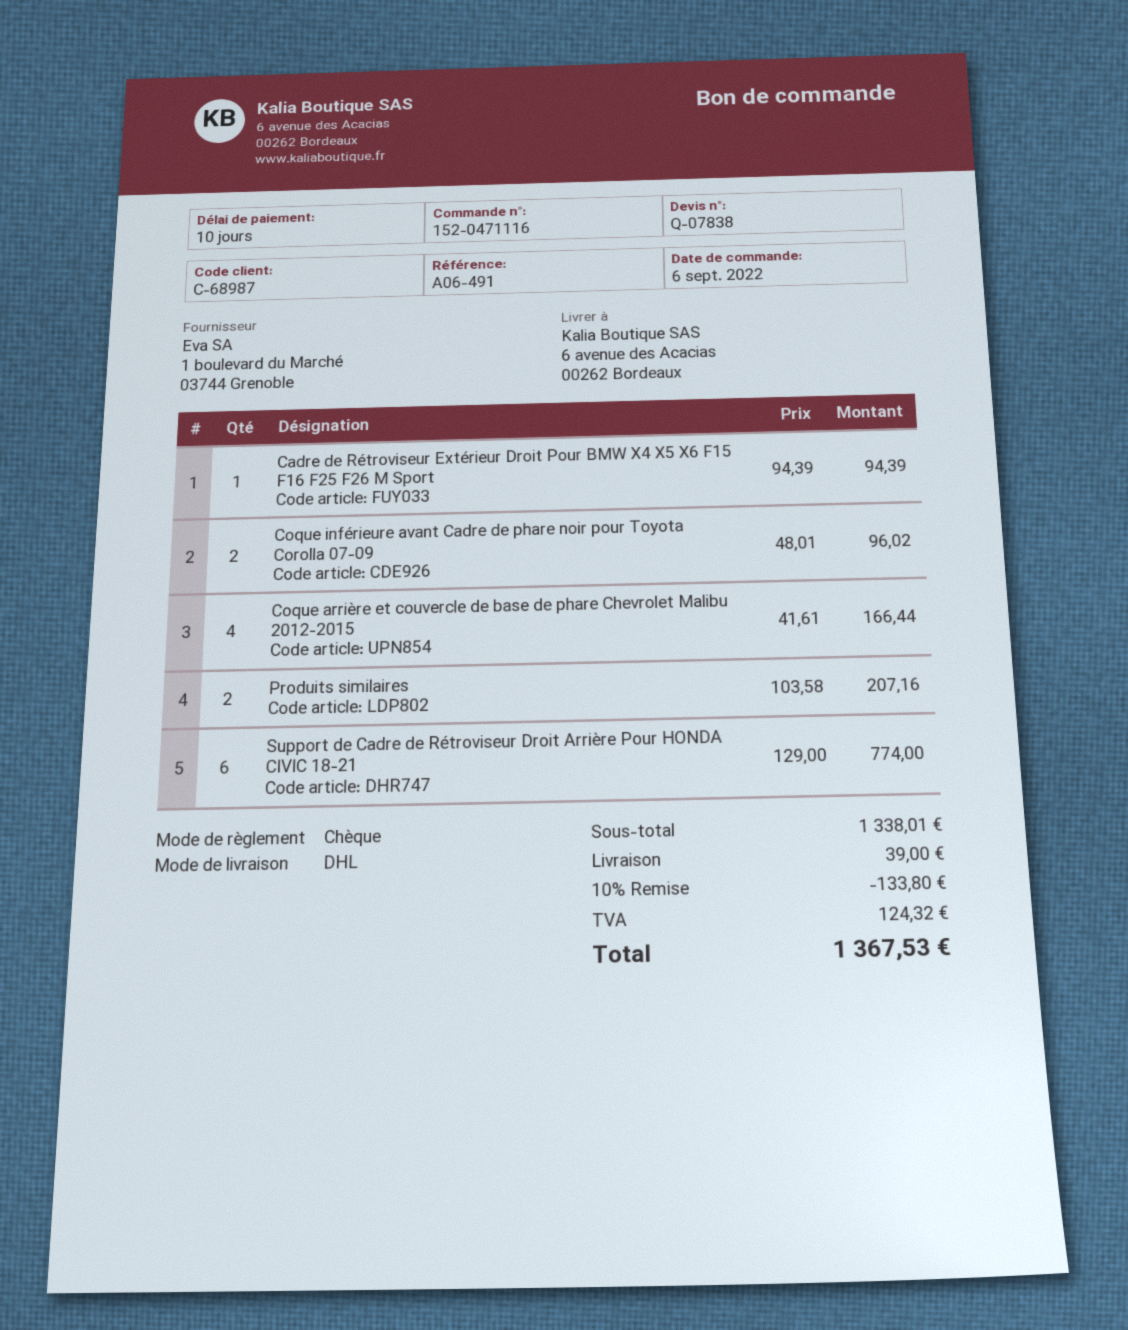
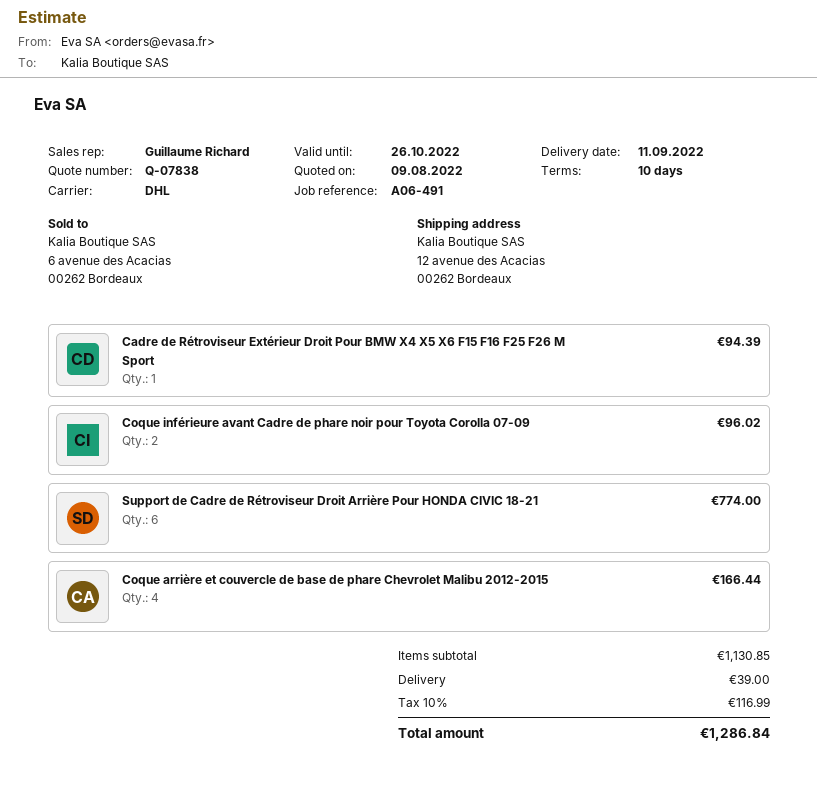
ship to: 6 avenue des Acacias, 00262 Bordeaux -> 12 avenue des Acacias, 00262 Bordeaux
Produits similaires: 2 for 207.16 -> none
subtotal: 1338.01 -> 1130.85
discount: 10% = 133.80 -> none
tax: 124.32 -> 116.99
total: 1367.53 -> 1286.84

